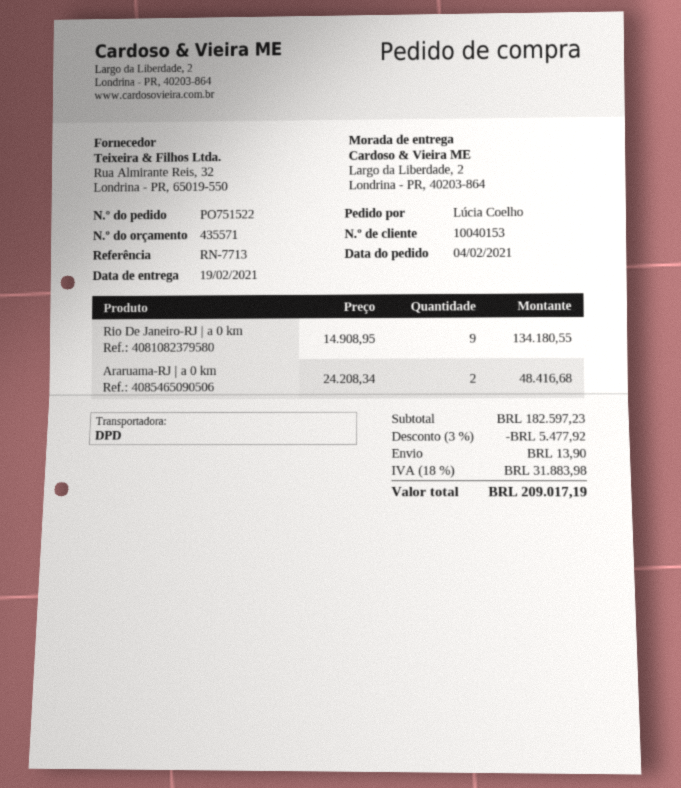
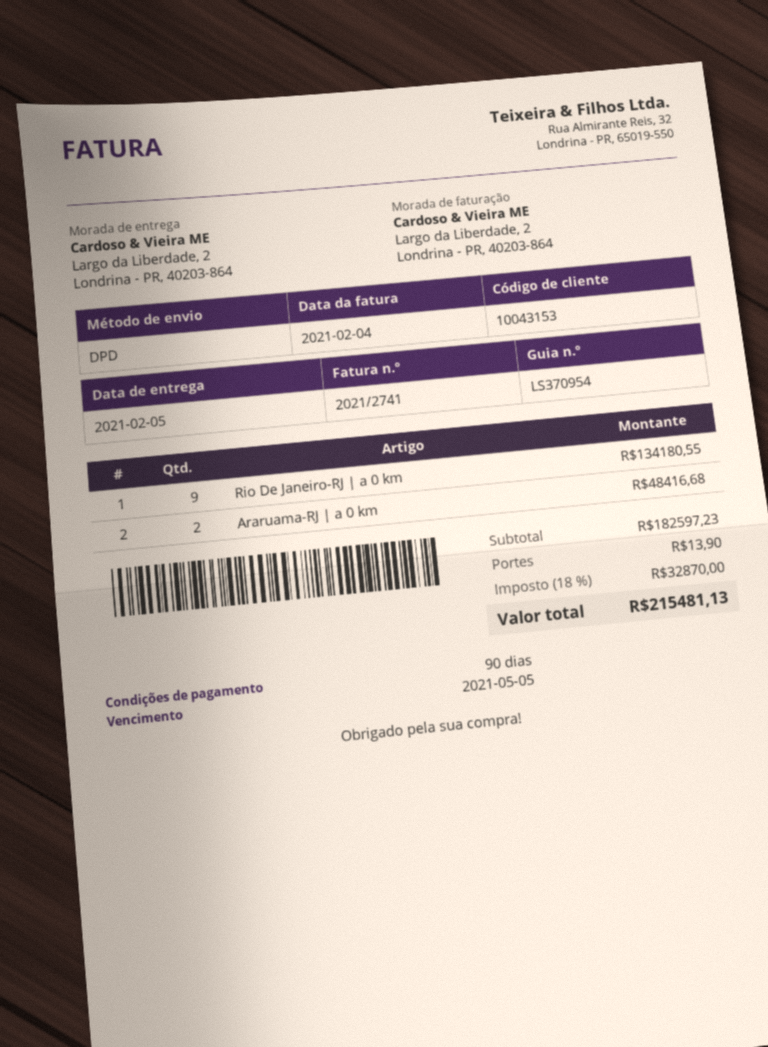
delivery date: 2021-02-19 -> 2021-02-05
customer number: 10040153 -> 10043153
discount: 3% = 5477.92 -> none
tax: 18% = 31883.98 -> 18% = 32870.00
total: 209017.19 -> 215481.13

